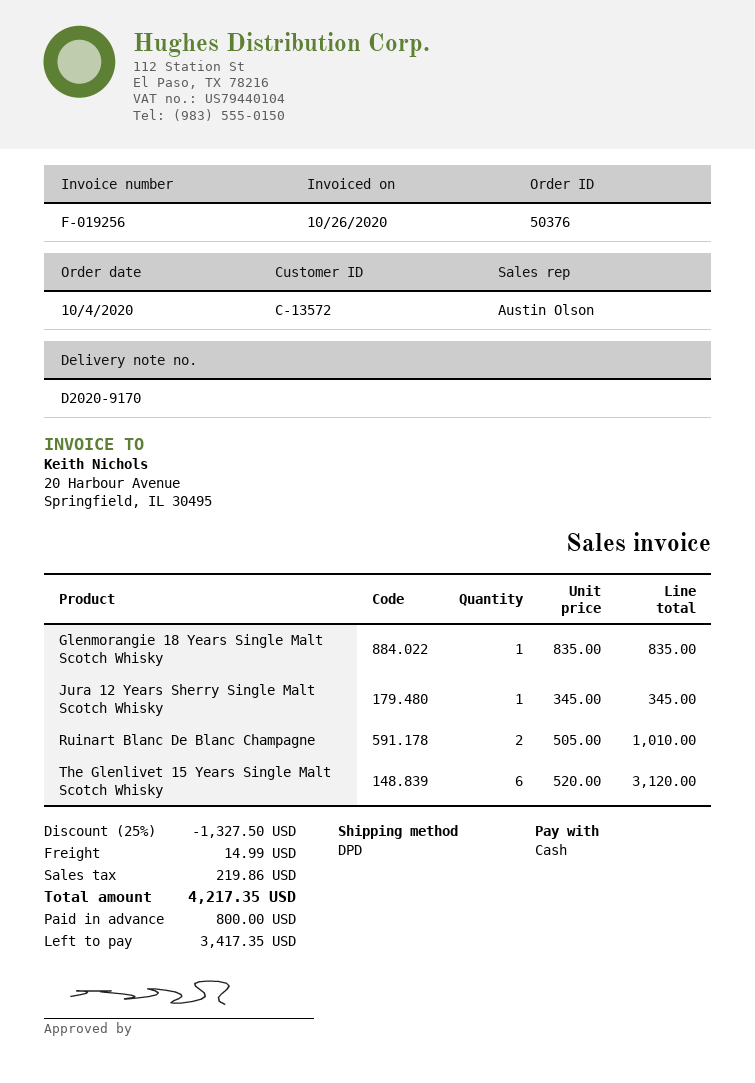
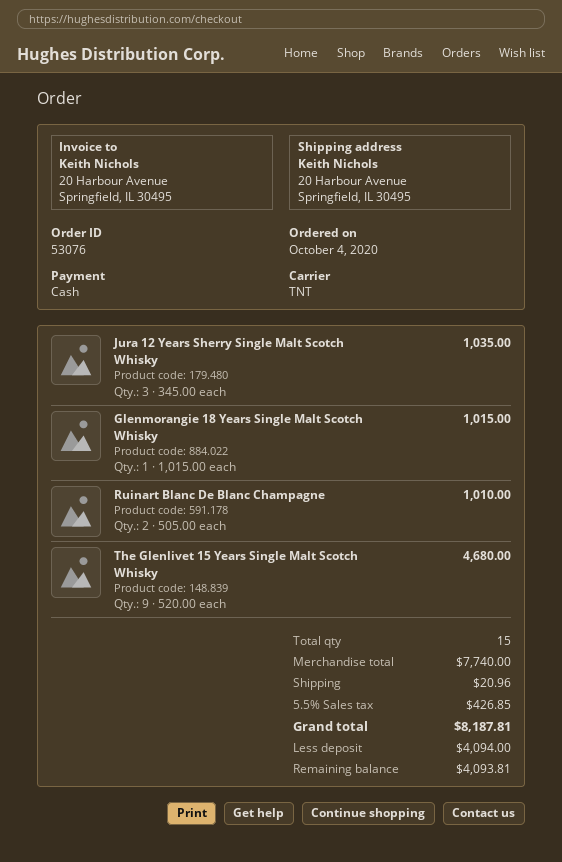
order number: 50376 -> 53076
shipping method: DPD -> TNT
Glenmorangie 18 Years Single Malt Scotch Whisky: 1 x 835.00 = 835.00 -> 1 x 1015.00 = 1015.00
Jura 12 Years Sherry Single Malt Scotch Whisky: 1 x 345.00 = 345.00 -> 3 x 345.00 = 1035.00
The Glenlivet 15 Years Single Malt Scotch Whisky: 6 x 520.00 = 3120.00 -> 9 x 520.00 = 4680.00
discount: 25% = 1327.50 -> none
shipping: 14.99 -> 20.96
tax: 219.86 -> 426.85
total: 4217.35 -> 8187.81
deposit: 800.00 -> 4094.00
balance: 3417.35 -> 4093.81

